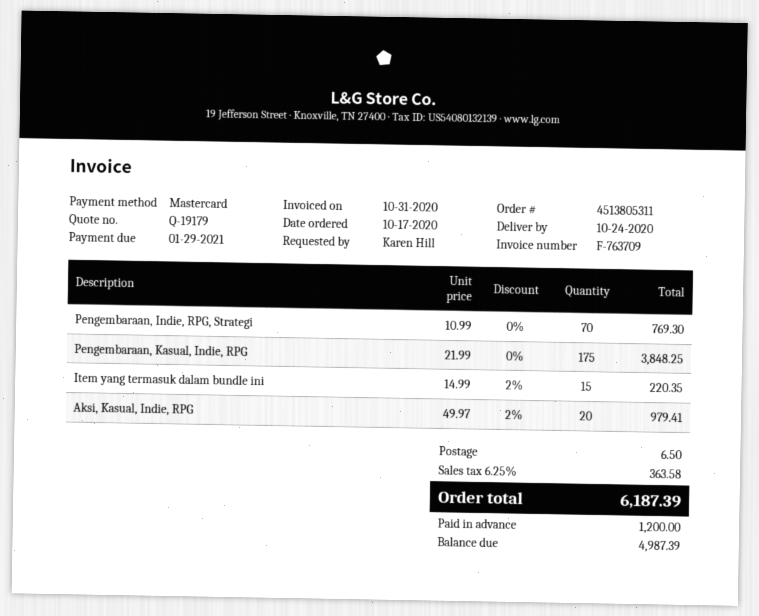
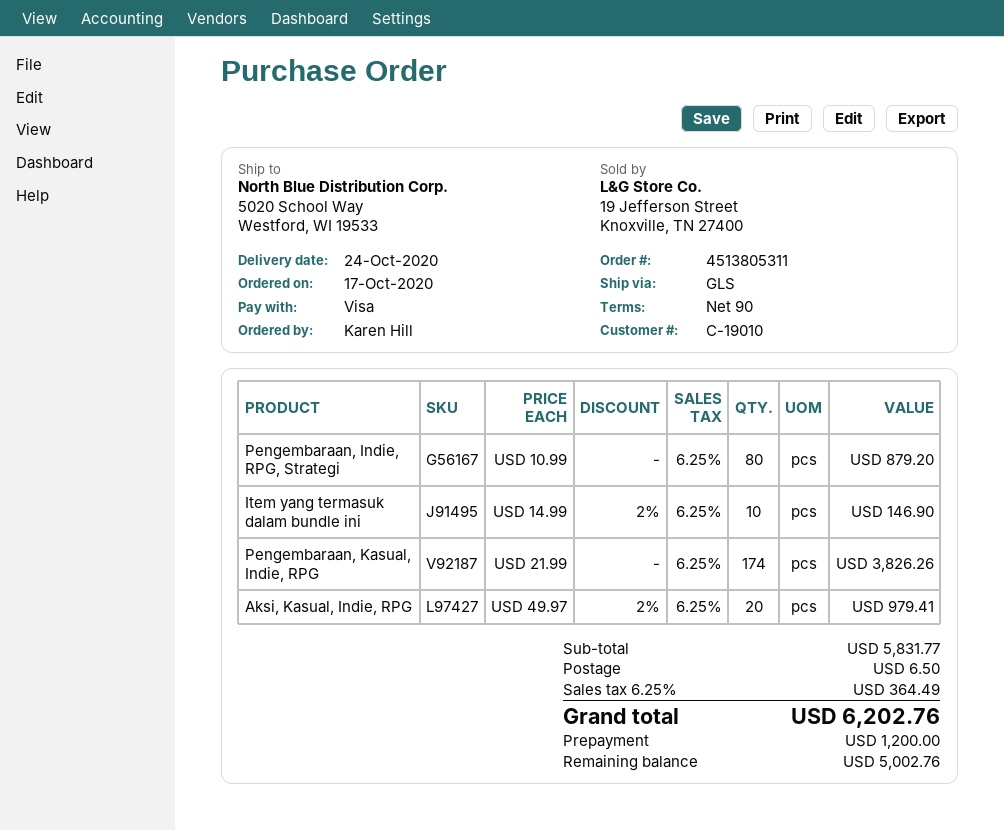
payment method: Mastercard -> Visa
Pengembaraan, Indie, RPG, Strategi: 70 x 10.99 = 769.30 -> 80 x 10.99 = 879.20
Pengembaraan, Kasual, Indie, RPG: 175 x 21.99 = 3848.25 -> 174 x 21.99 = 3826.26
Item yang termasuk dalam bundle ini: 15 x 14.99 - 2% = 220.35 -> 10 x 14.99 - 2% = 146.90
tax: 6.25% = 363.58 -> 6.25% = 364.49
total: 6187.39 -> 6202.76
balance: 4987.39 -> 5002.76

